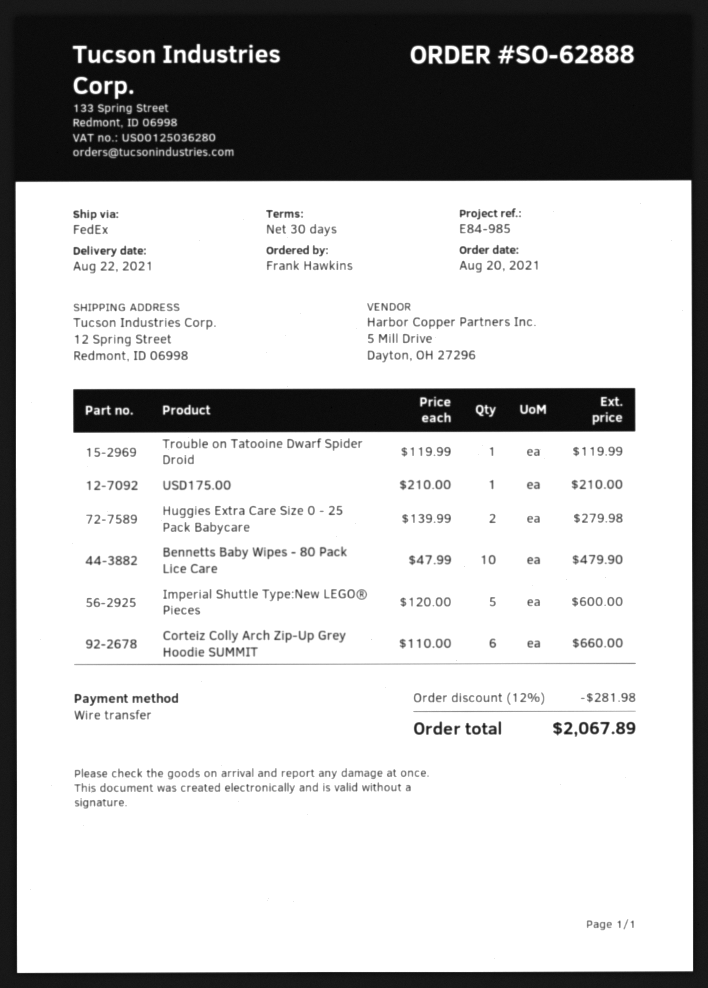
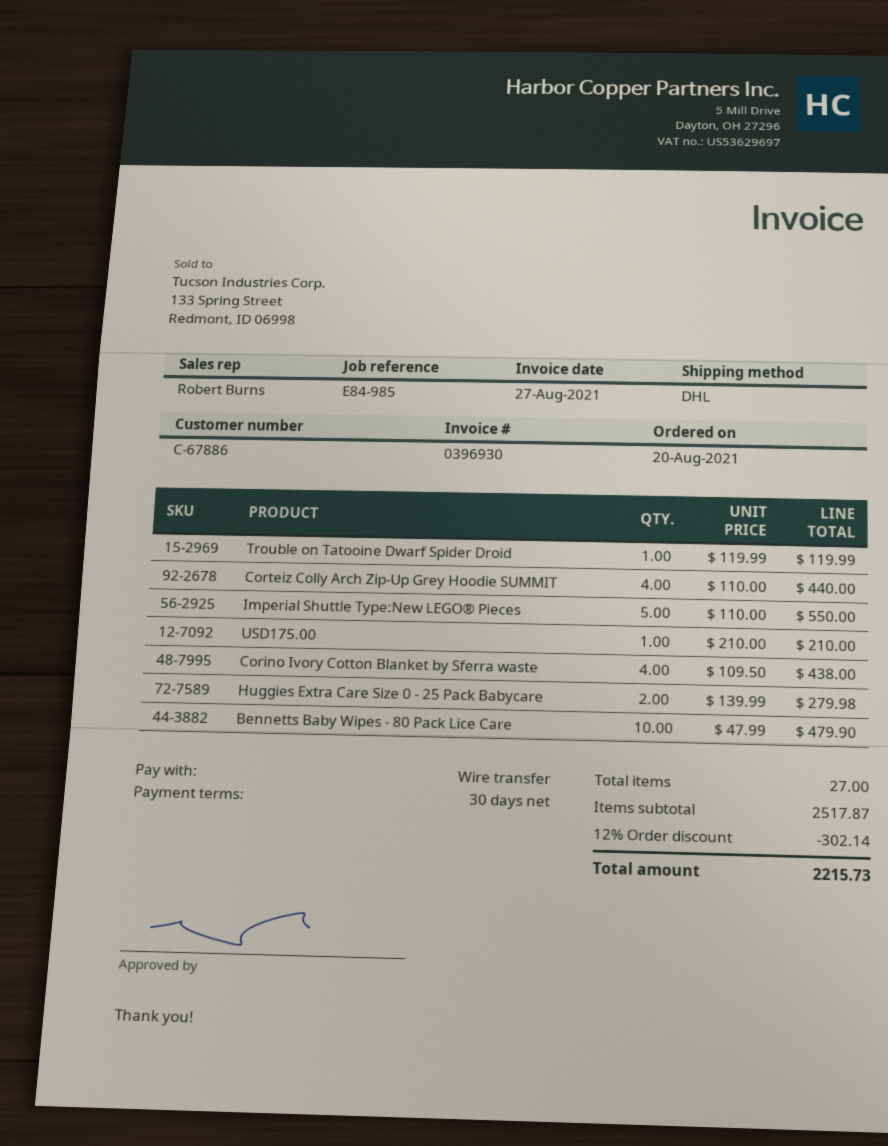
shipping method: FedEx -> DHL
Imperial Shuttle Type:New LEGO® Pieces: 5 x 120.00 = 600.00 -> 5 x 110.00 = 550.00
Corteiz Colly Arch Zip-Up Grey Hoodie SUMMIT: 6 x 110.00 = 660.00 -> 4 x 110.00 = 440.00
Corino Ivory Cotton Blanket by Sferra waste: none -> 4 x 109.50 = 438.00
discount: 12% = 281.98 -> 12% = 302.14
total: 2067.89 -> 2215.73

